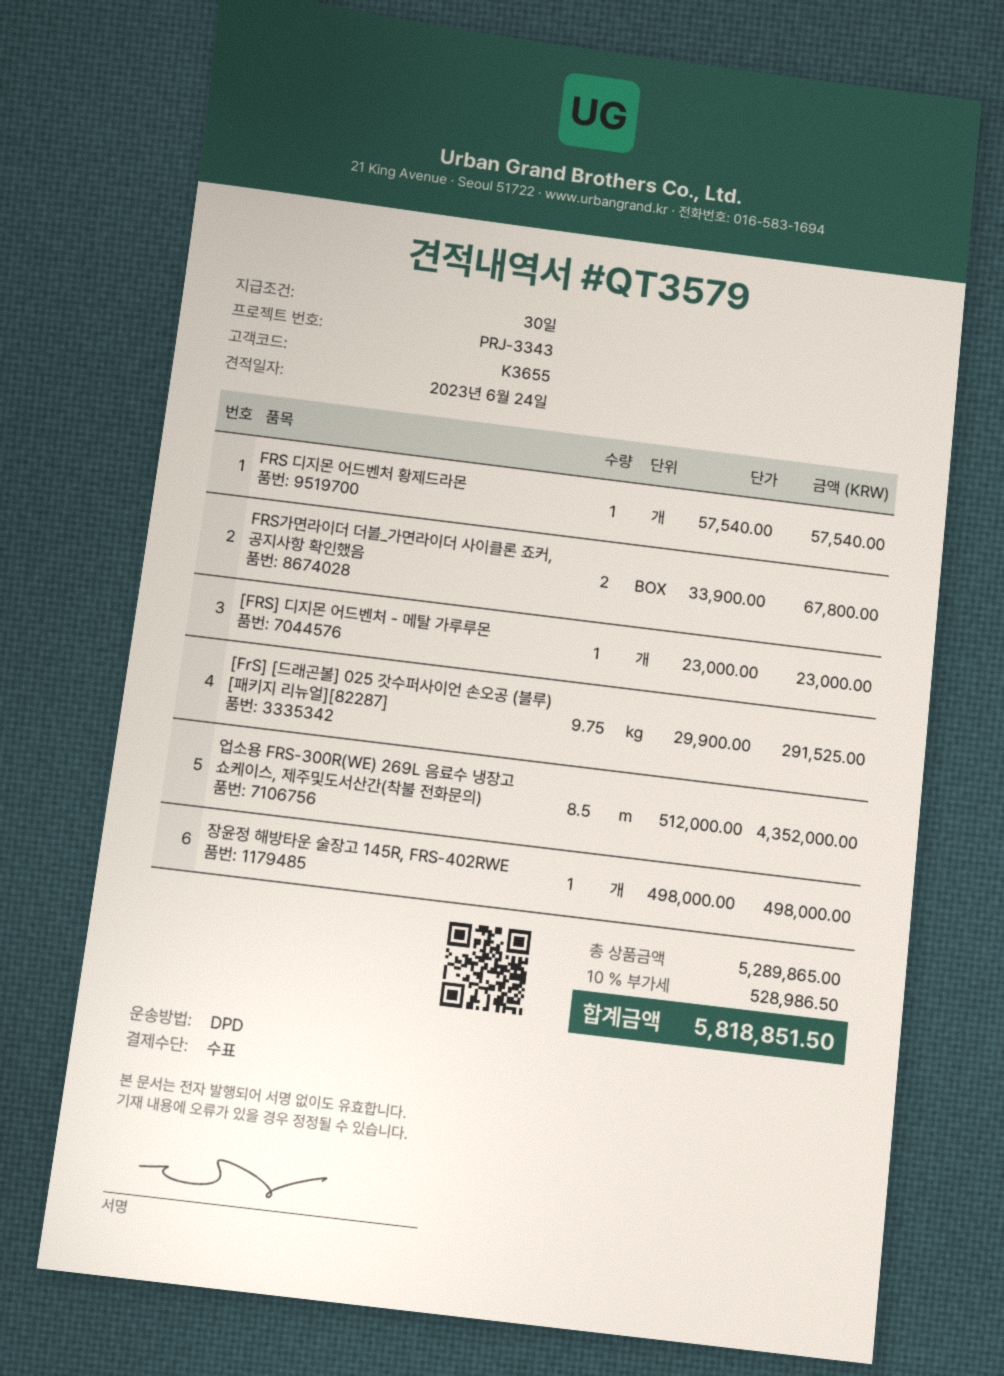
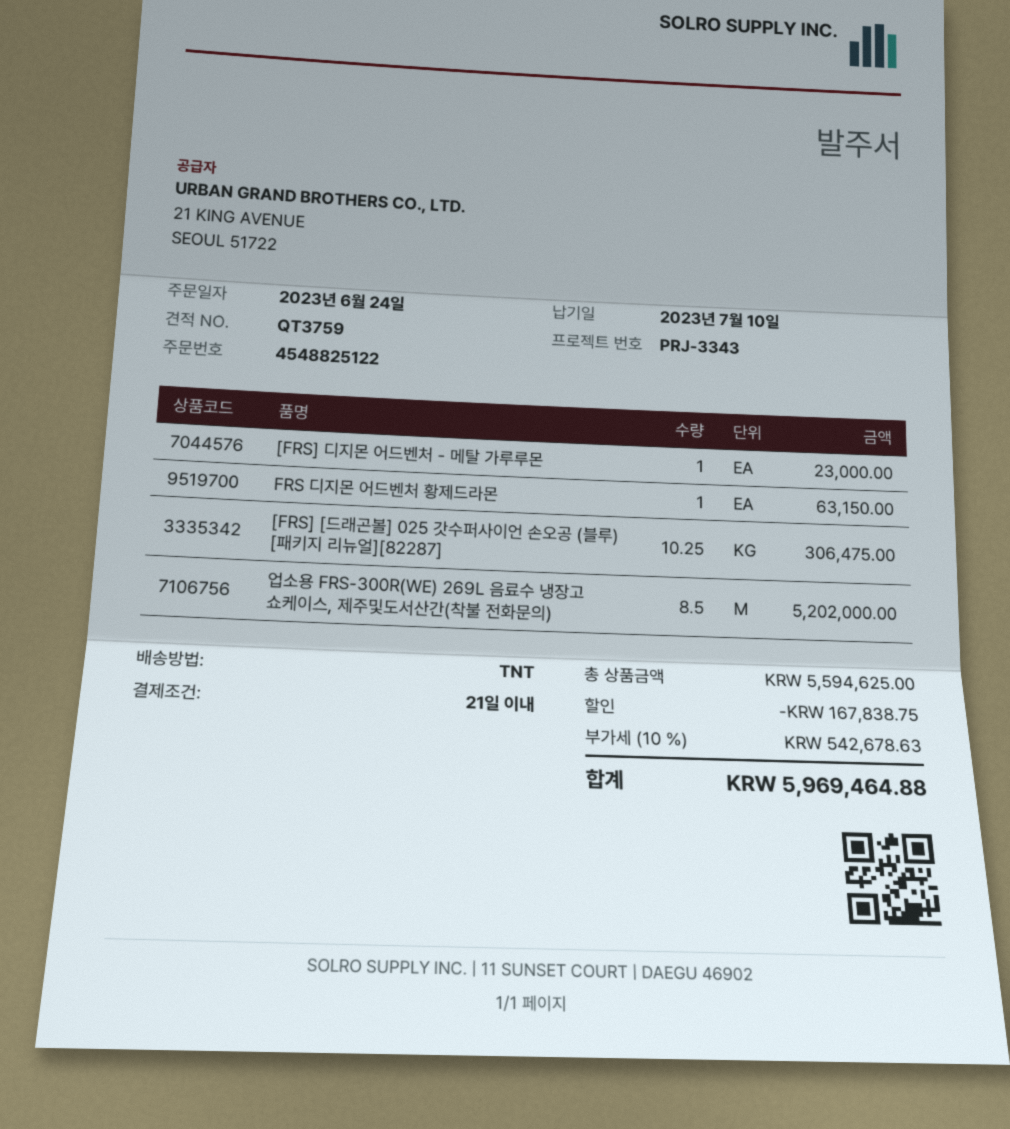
quote number: QT3579 -> QT3759
payment terms: 30 days -> 21 days
shipping method: DPD -> TNT
FRS 디지몬 어드벤처 황제드라몬: 1 for 57540.00 -> 1 for 63150.00
FRS가면라이더 더블_가면라이더 사이클론 죠커, 공지사항 확인했음: 2 for 67800.00 -> none
[FrS] [드래곤볼] 025 갓수퍼사이언 손오공 (블루) [패키지 리뉴얼][82287]: 9.75 for 291525.00 -> 10.25 for 306475.00
업소용 FRS-300R(WE) 269L 음료수 냉장고 쇼케이스, 제주및도서산간(착불 전화문의): 8.5 for 4352000.00 -> 8.5 for 5202000.00
장윤정 해방타운 술장고 145R, FRS-402RWE: 1 for 498000.00 -> none
subtotal: 5289865.00 -> 5594625.00
discount: none -> 167838.75
tax: 10% = 528986.50 -> 10% = 542678.63
total: 5818851.50 -> 5969464.88

